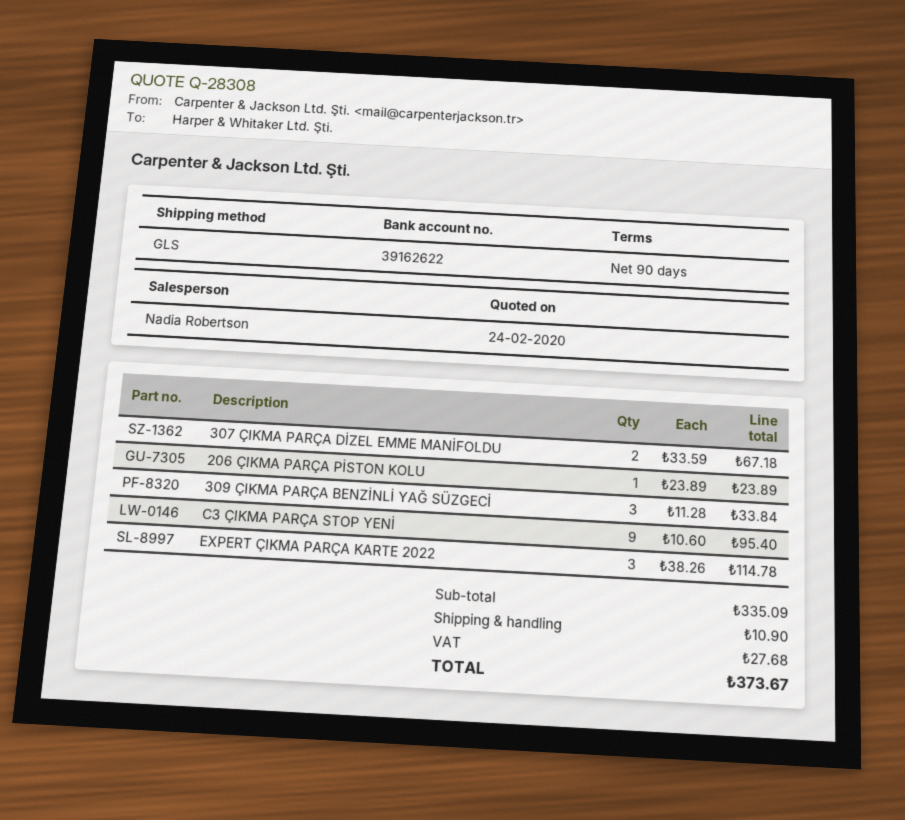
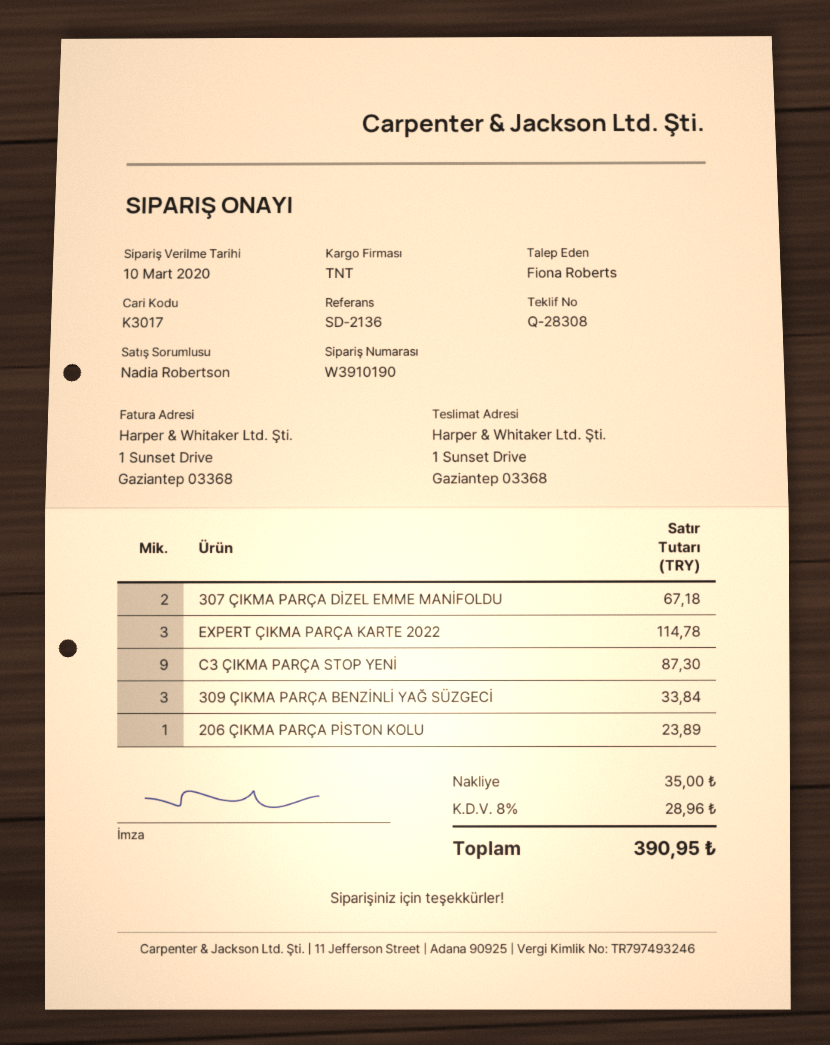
shipping method: GLS -> TNT
C3 ÇIKMA PARÇA STOP YENİ: 9 for 95.40 -> 9 for 87.30
shipping: 10.90 -> 35.00
tax: 27.68 -> 28.96
total: 373.67 -> 390.95

